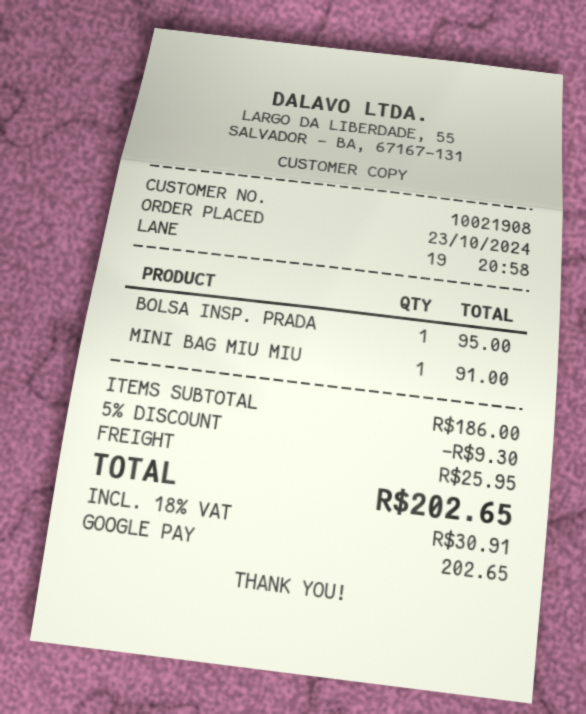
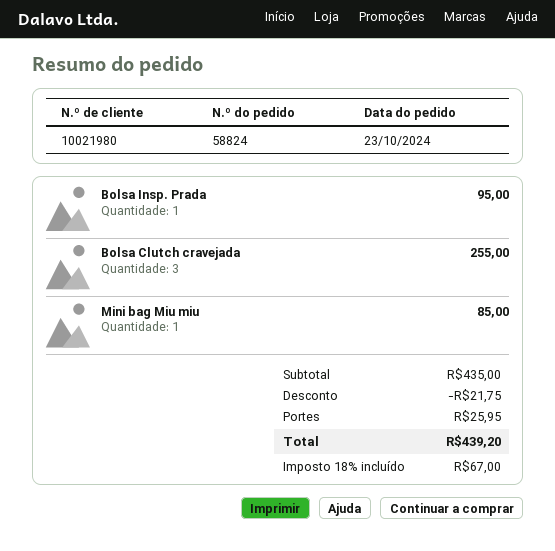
customer number: 10021908 -> 10021980
MINI BAG MIU MIU: 1 for 91.00 -> 1 for 85.00
Bolsa Clutch cravejada: none -> 3 for 255.00
subtotal: 186.00 -> 435.00
discount: 9.30 -> 21.75
tax: 18% = 30.91 -> 18% = 67.00
total: 202.65 -> 439.20

